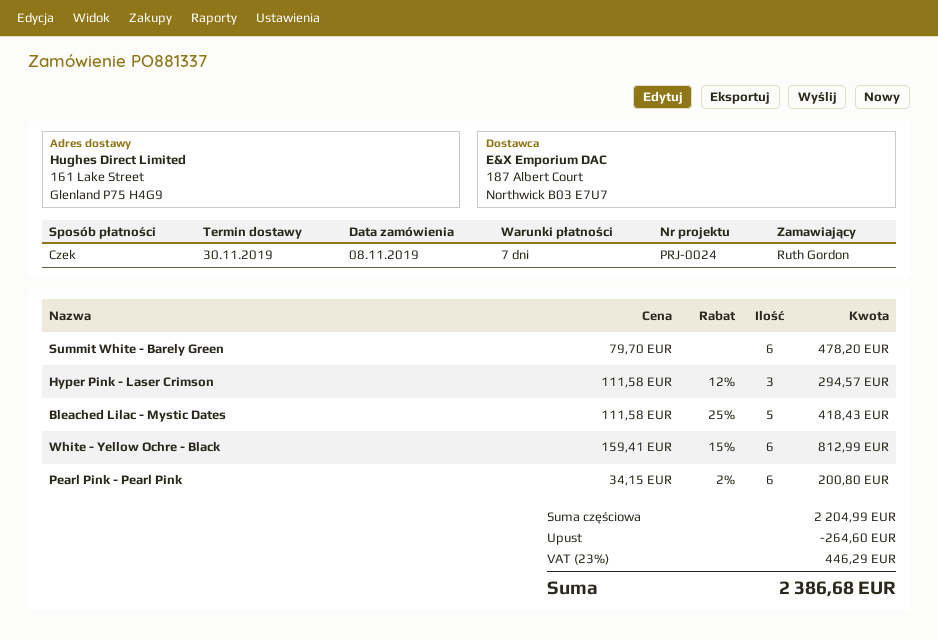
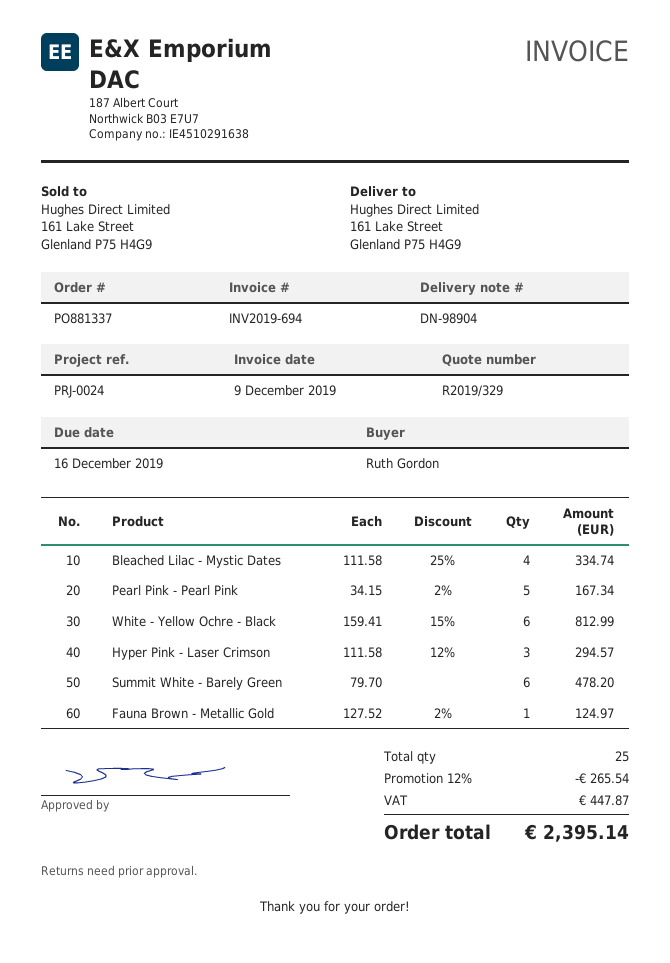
Bleached Lilac - Mystic Dates: 5 x 111.58 - 25% = 418.43 -> 4 x 111.58 - 25% = 334.74
Pearl Pink - Pearl Pink: 6 x 34.15 - 2% = 200.80 -> 5 x 34.15 - 2% = 167.34
Fauna Brown - Metallic Gold: none -> 1 x 127.52 - 2% = 124.97
discount: 264.60 -> 265.54
tax: 446.29 -> 447.87
total: 2386.68 -> 2395.14

